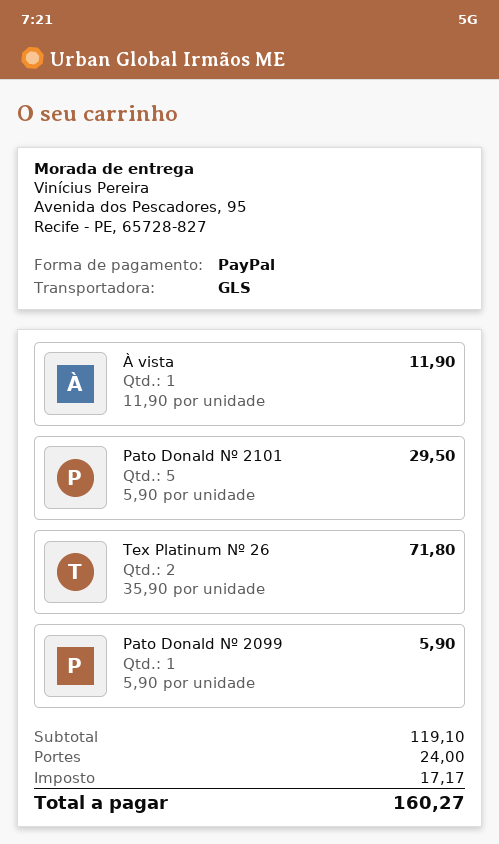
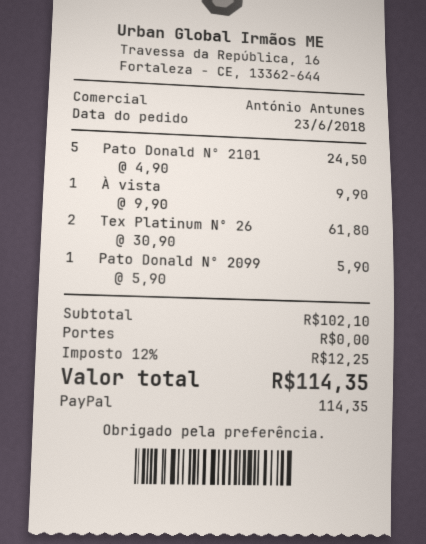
À vista: 1 x 11.90 = 11.90 -> 1 x 9.90 = 9.90
Pato Donald Nº 2101: 5 x 5.90 = 29.50 -> 5 x 4.90 = 24.50
Tex Platinum Nº 26: 2 x 35.90 = 71.80 -> 2 x 30.90 = 61.80
subtotal: 119.10 -> 102.10
shipping: 24.00 -> 0.00
tax: 17.17 -> 12.25
total: 160.27 -> 114.35

